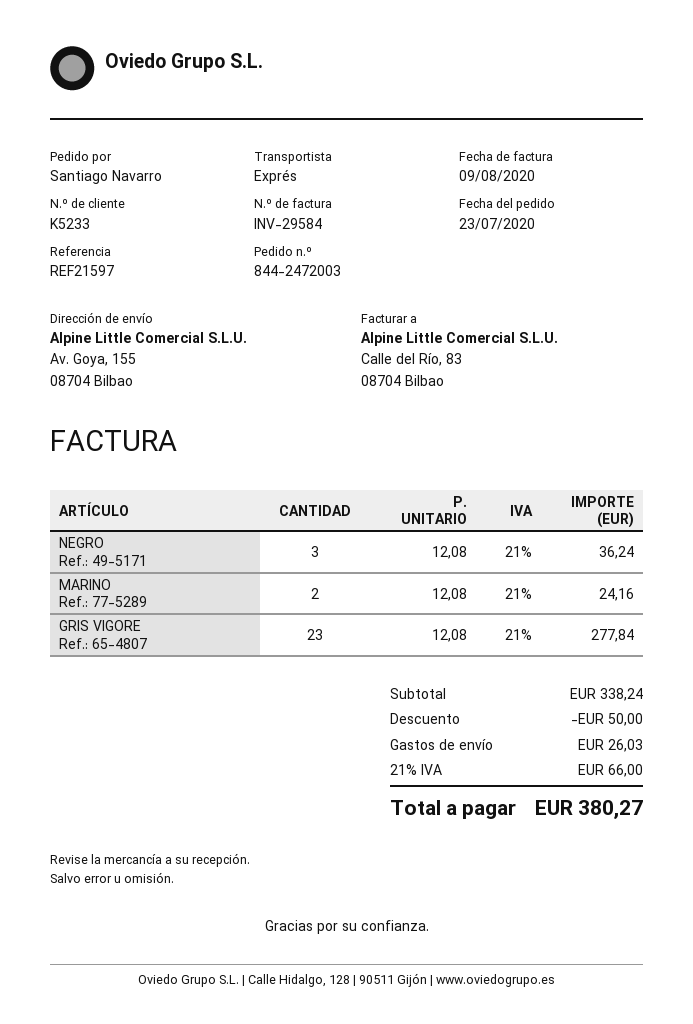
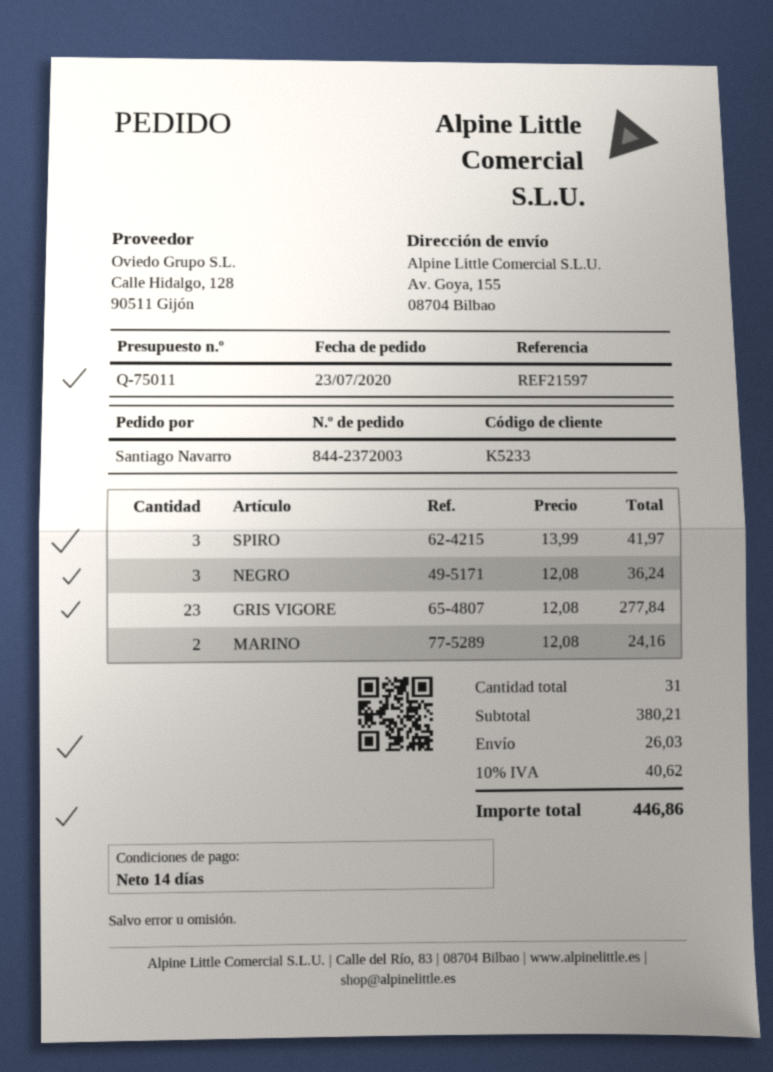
order number: 844-2472003 -> 844-2372003
SPIRO: none -> 3 x 13.99 = 41.97
subtotal: 338.24 -> 380.21
discount: 50.00 -> none
tax: 21% = 66.00 -> 10% = 40.62
total: 380.27 -> 446.86

